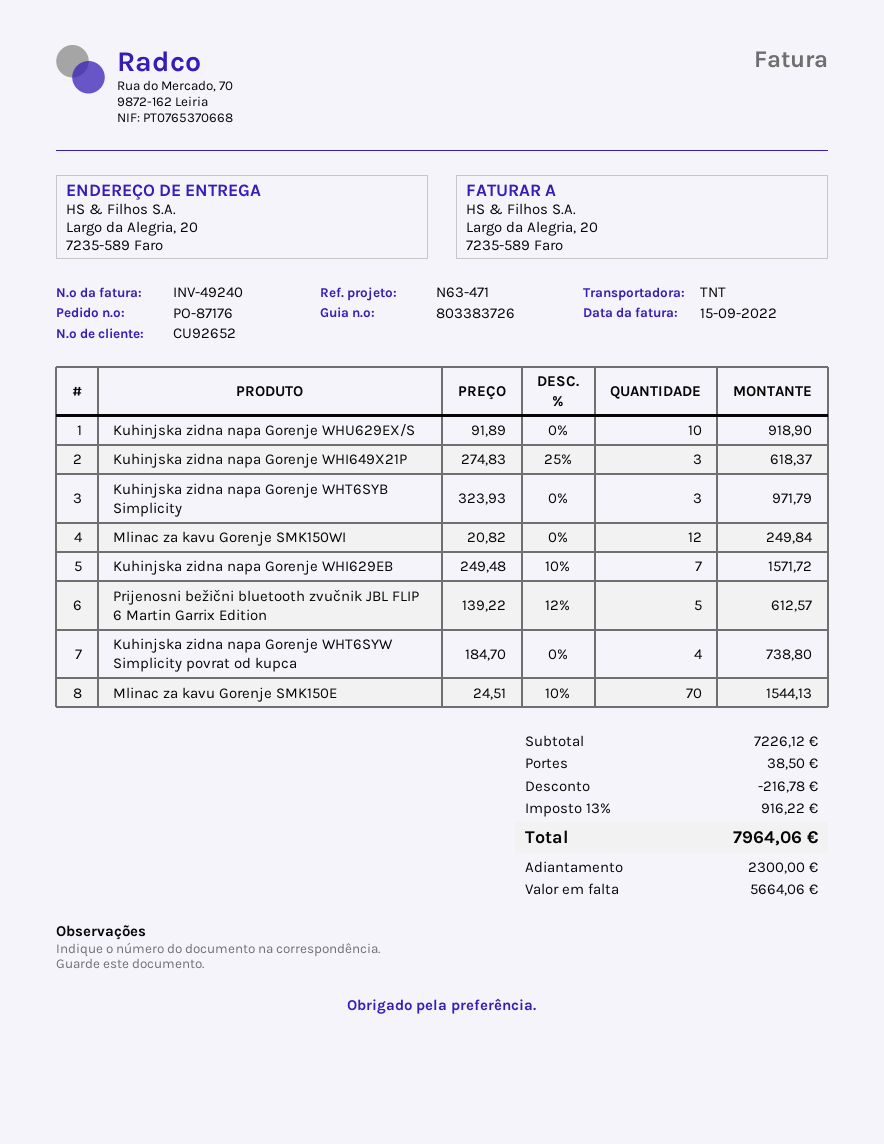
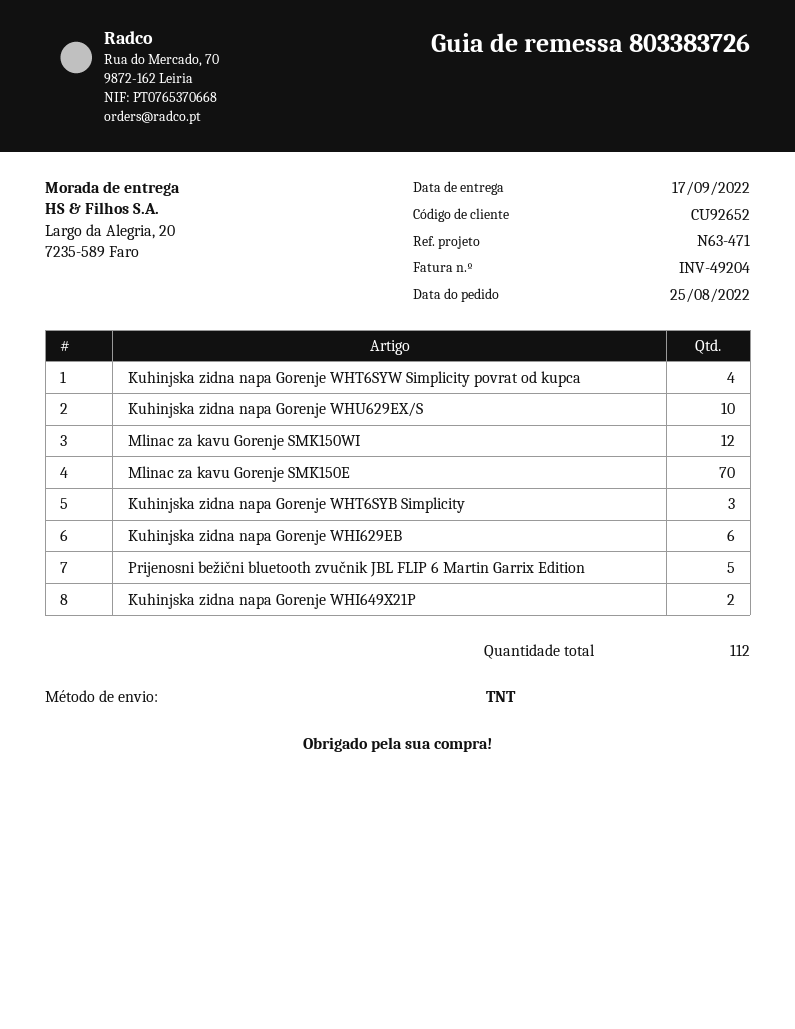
invoice number: INV-49240 -> INV-49204
Kuhinjska zidna napa Gorenje WHI649X21P: 3 -> 2
Kuhinjska zidna napa Gorenje WHI629EB: 7 -> 6

